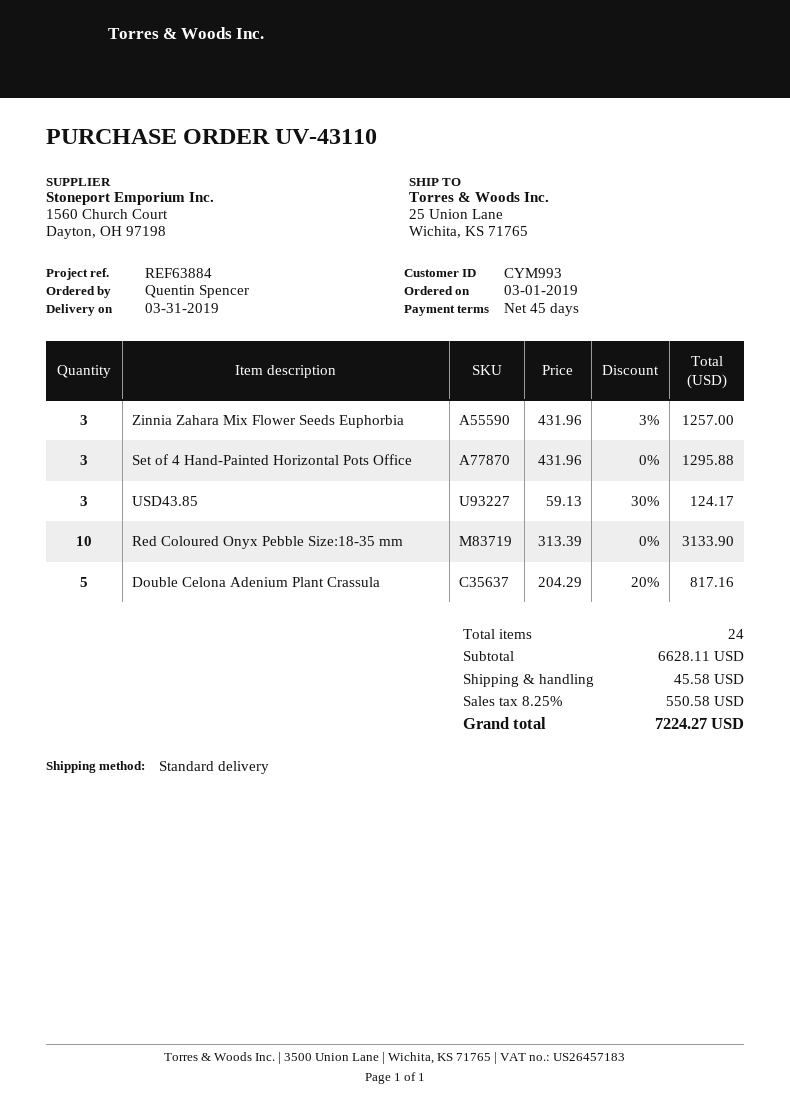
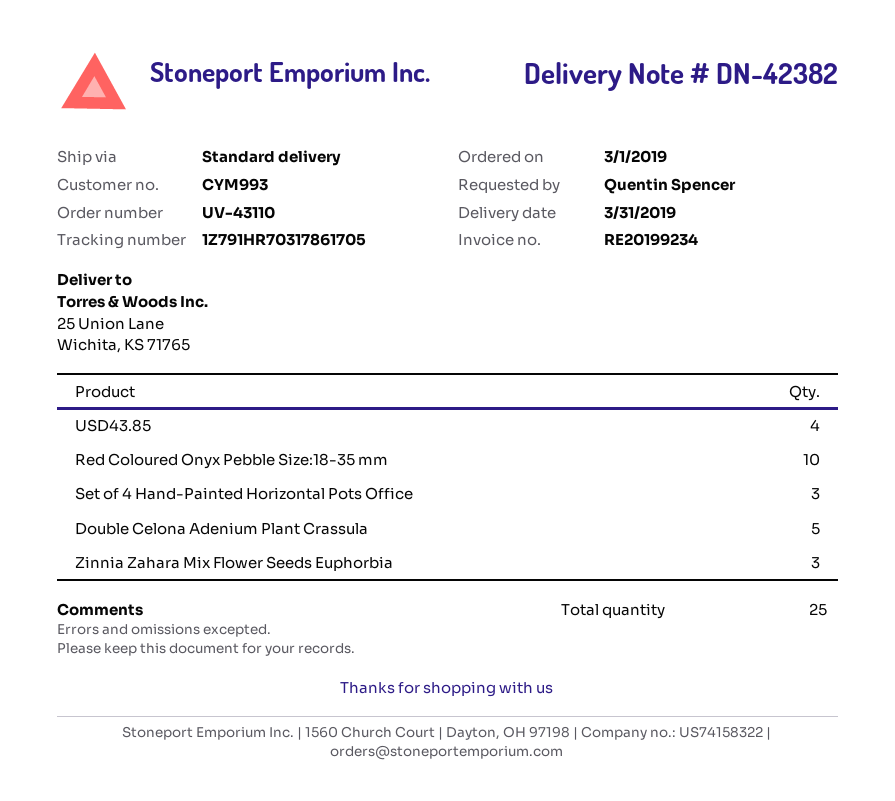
USD43.85: 3 -> 4
total quantity: 24 -> 25

